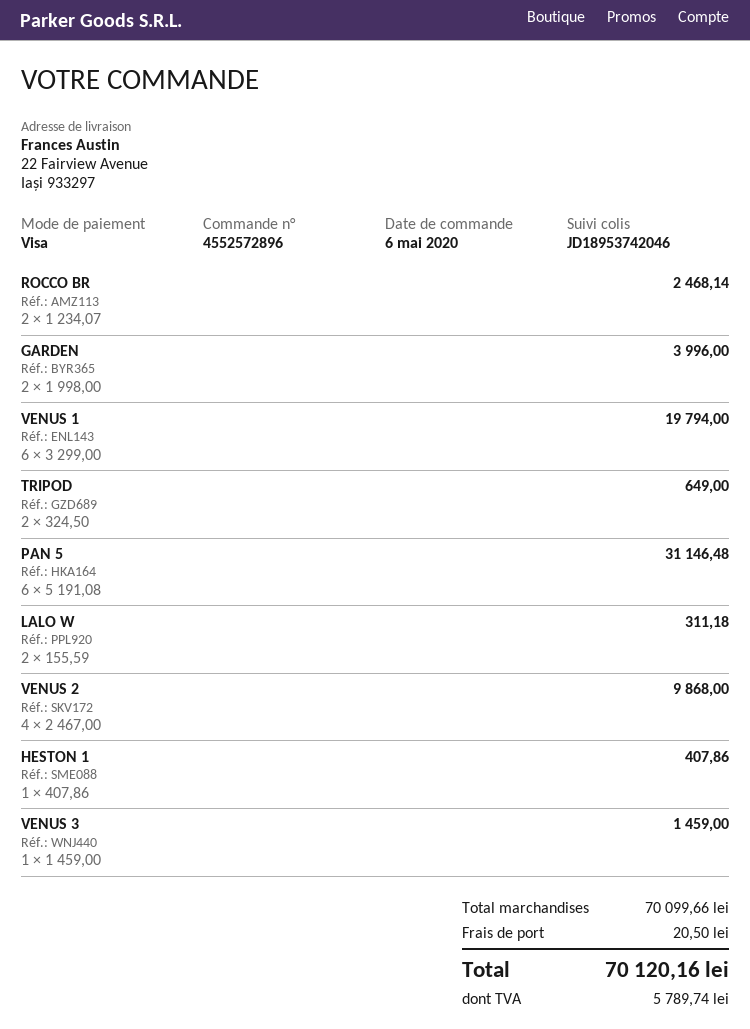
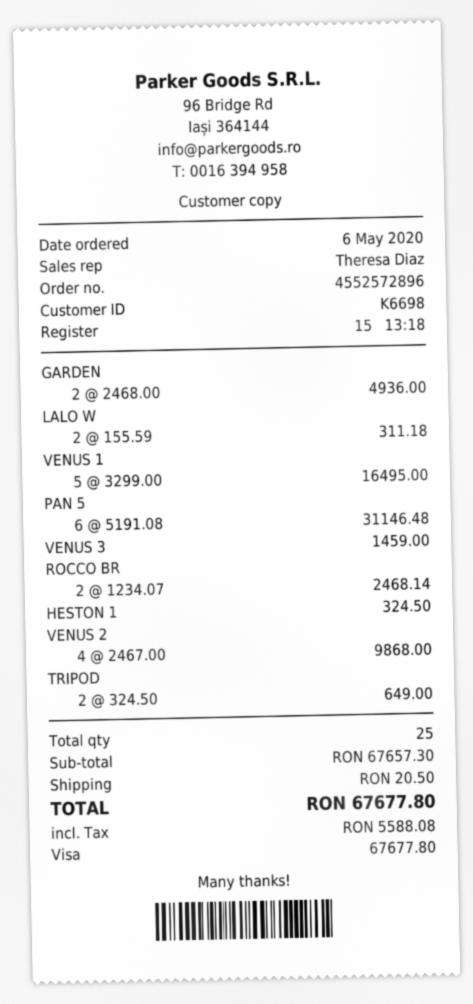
GARDEN: 2 x 1998.00 = 3996.00 -> 2 x 2468.00 = 4936.00
VENUS 1: 6 x 3299.00 = 19794.00 -> 5 x 3299.00 = 16495.00
HESTON 1: 1 x 407.86 = 407.86 -> 1 x 324.50 = 324.50
subtotal: 70099.66 -> 67657.30
tax: 5789.74 -> 5588.08
total: 70120.16 -> 67677.80

